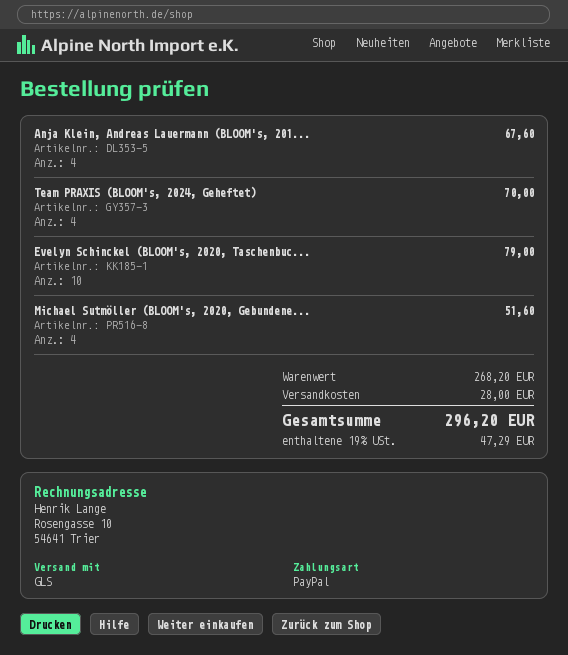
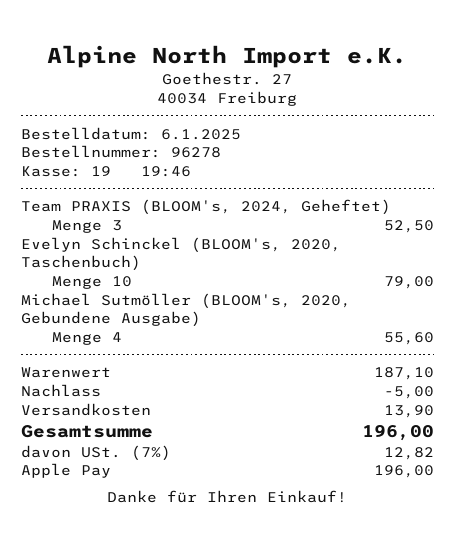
payment method: PayPal -> Apple Pay
Anja Klein, Andreas Lauermann (BLOOM's, 201...: 4 for 67.60 -> none
Team PRAXIS (BLOOM's, 2024, Geheftet): 4 for 70.00 -> 3 for 52.50
Michael Sutmöller (BLOOM's, 2020, Gebundene...: 4 for 51.60 -> 4 for 55.60
subtotal: 268.20 -> 187.10
discount: none -> 5.00
shipping: 28.00 -> 13.90
tax: 19% = 47.29 -> 7% = 12.82
total: 296.20 -> 196.00

